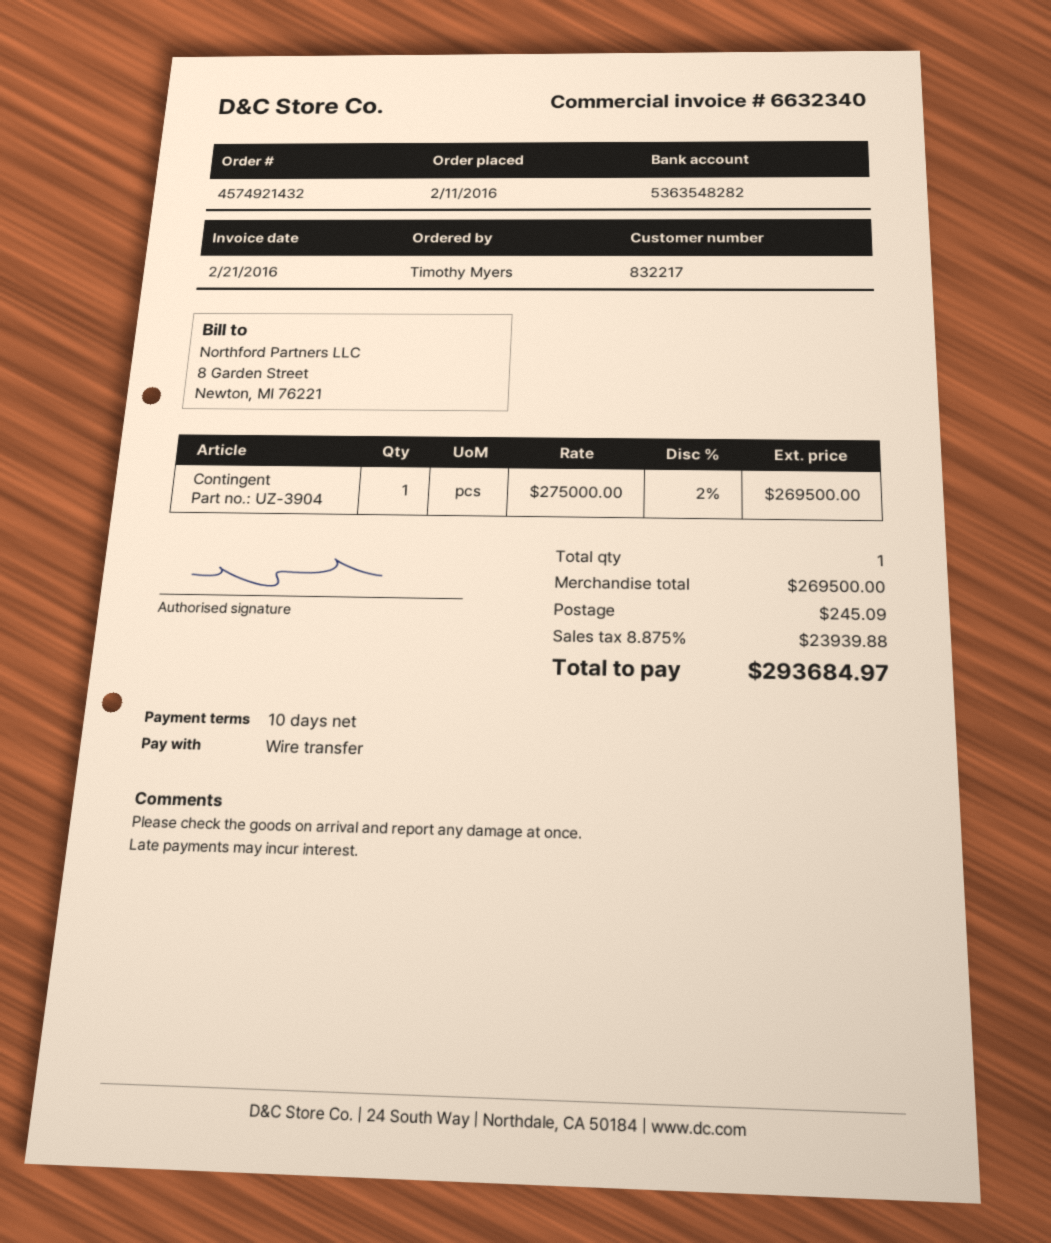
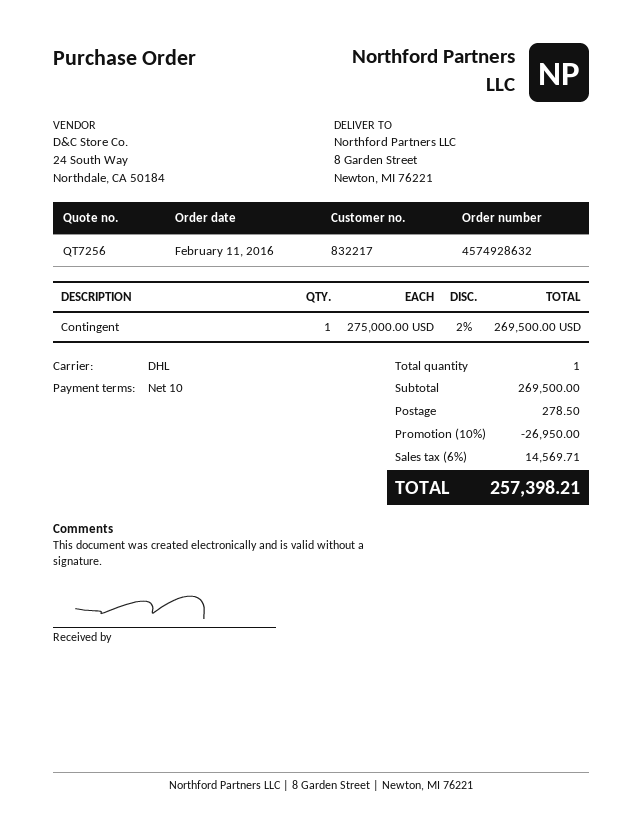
order number: 4574921432 -> 4574928632
discount: none -> 10% = 26950.00
shipping: 245.09 -> 278.50
tax: 8.875% = 23939.88 -> 6% = 14569.71
total: 293684.97 -> 257398.21

